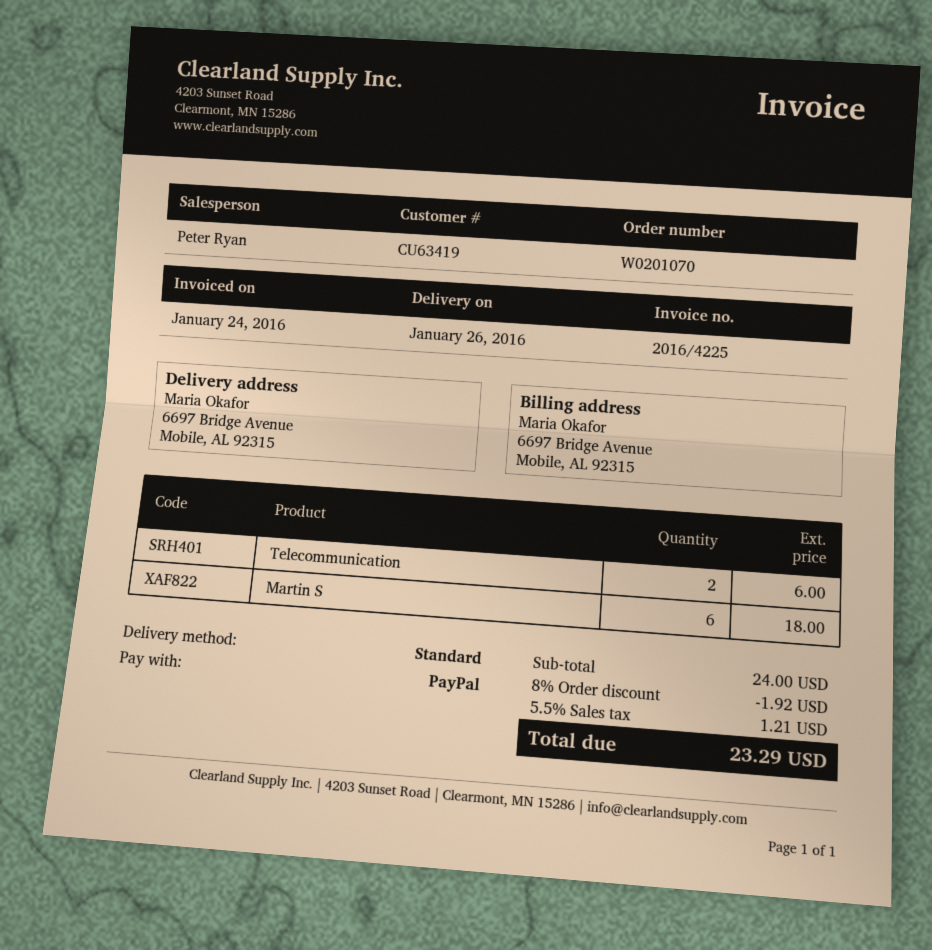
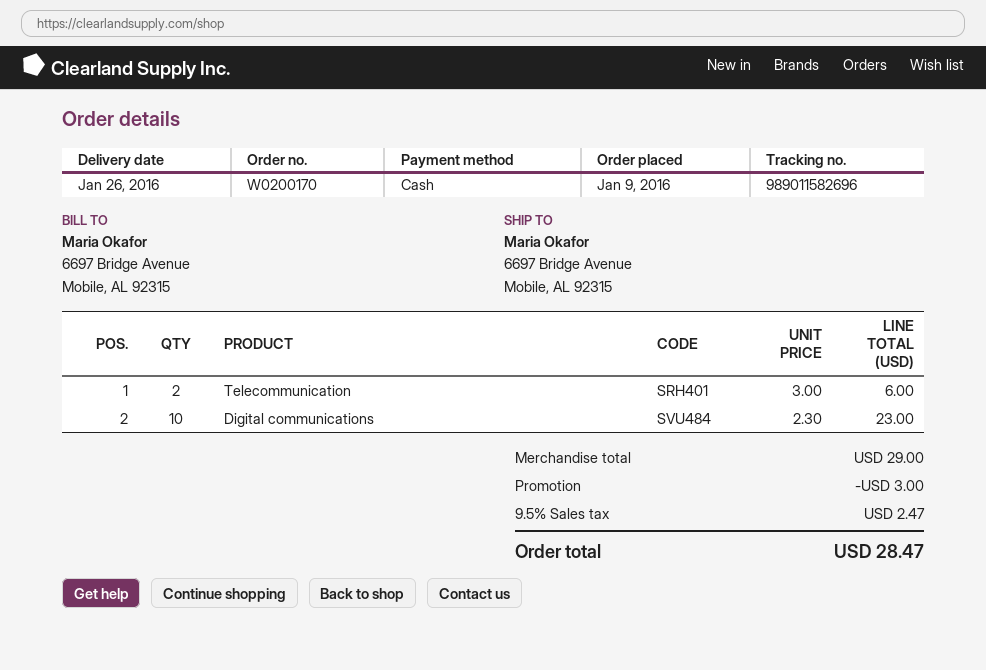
order number: W0201070 -> W0200170
payment method: PayPal -> cash
Martin S: 6 for 18.00 -> none
Digital communications: none -> 10 for 23.00
subtotal: 24.00 -> 29.00
discount: 1.92 -> 3.00
tax: 5.5% = 1.21 -> 9.5% = 2.47
total: 23.29 -> 28.47

